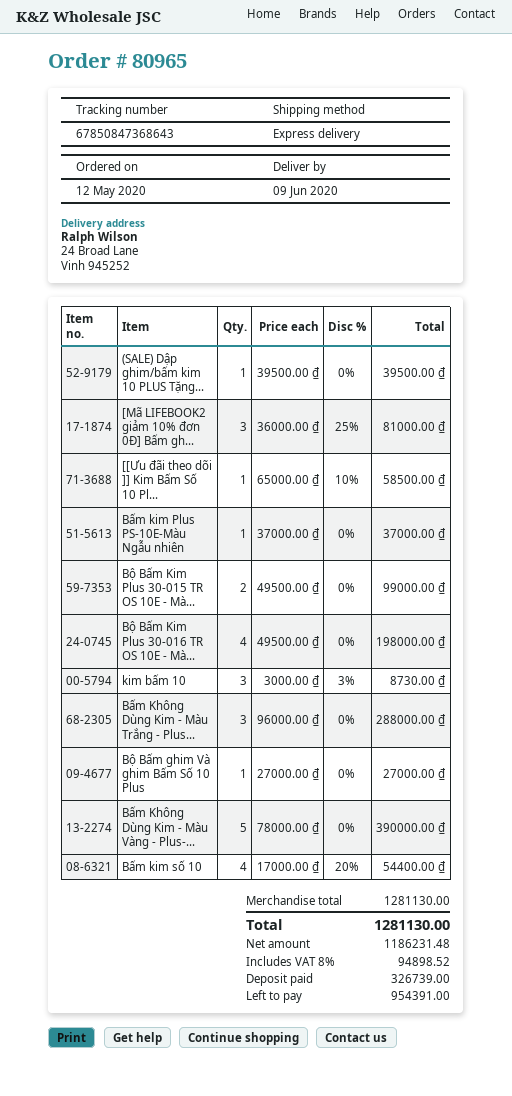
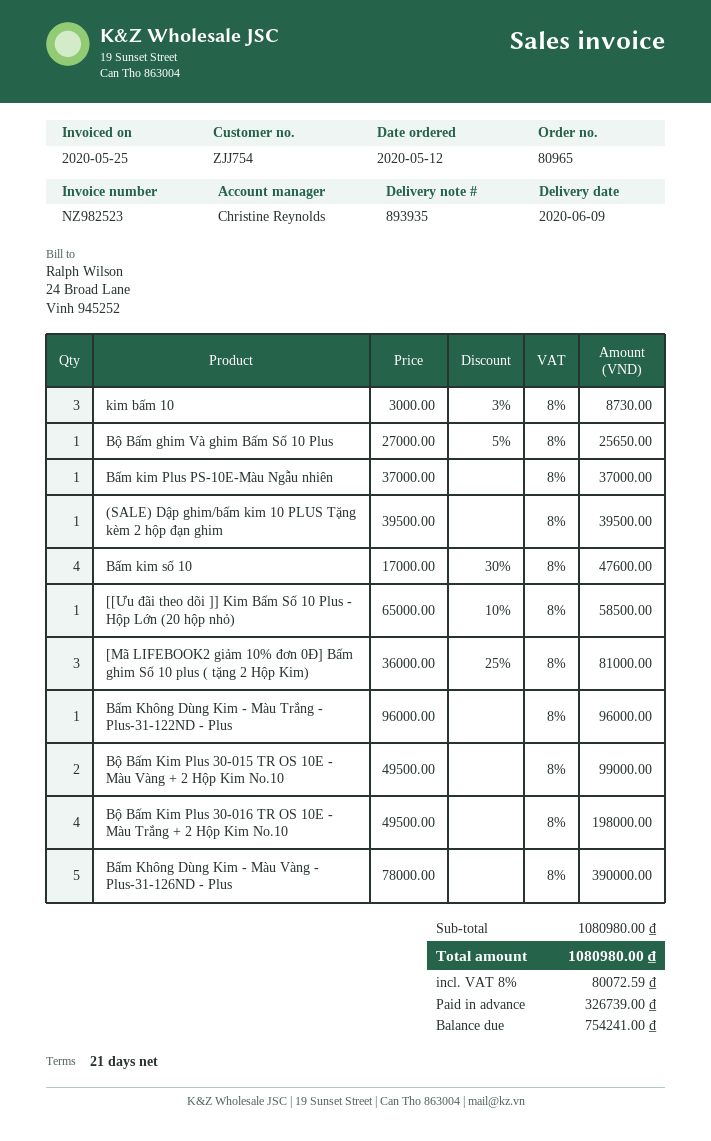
Bấm Không Dùng Kim - Màu Trắng - Plus...: 3 x 96000.00 = 288000.00 -> 1 x 96000.00 = 96000.00
Bộ Bấm ghim Và ghim Bấm Số 10 Plus: 1 x 27000.00 = 27000.00 -> 1 x 27000.00 - 5% = 25650.00
Bấm kim số 10: 4 x 17000.00 - 20% = 54400.00 -> 4 x 17000.00 - 30% = 47600.00
subtotal: 1281130.00 -> 1080980.00
tax: 8% = 94898.52 -> 8% = 80072.59
total: 1281130.00 -> 1080980.00
balance: 954391.00 -> 754241.00

